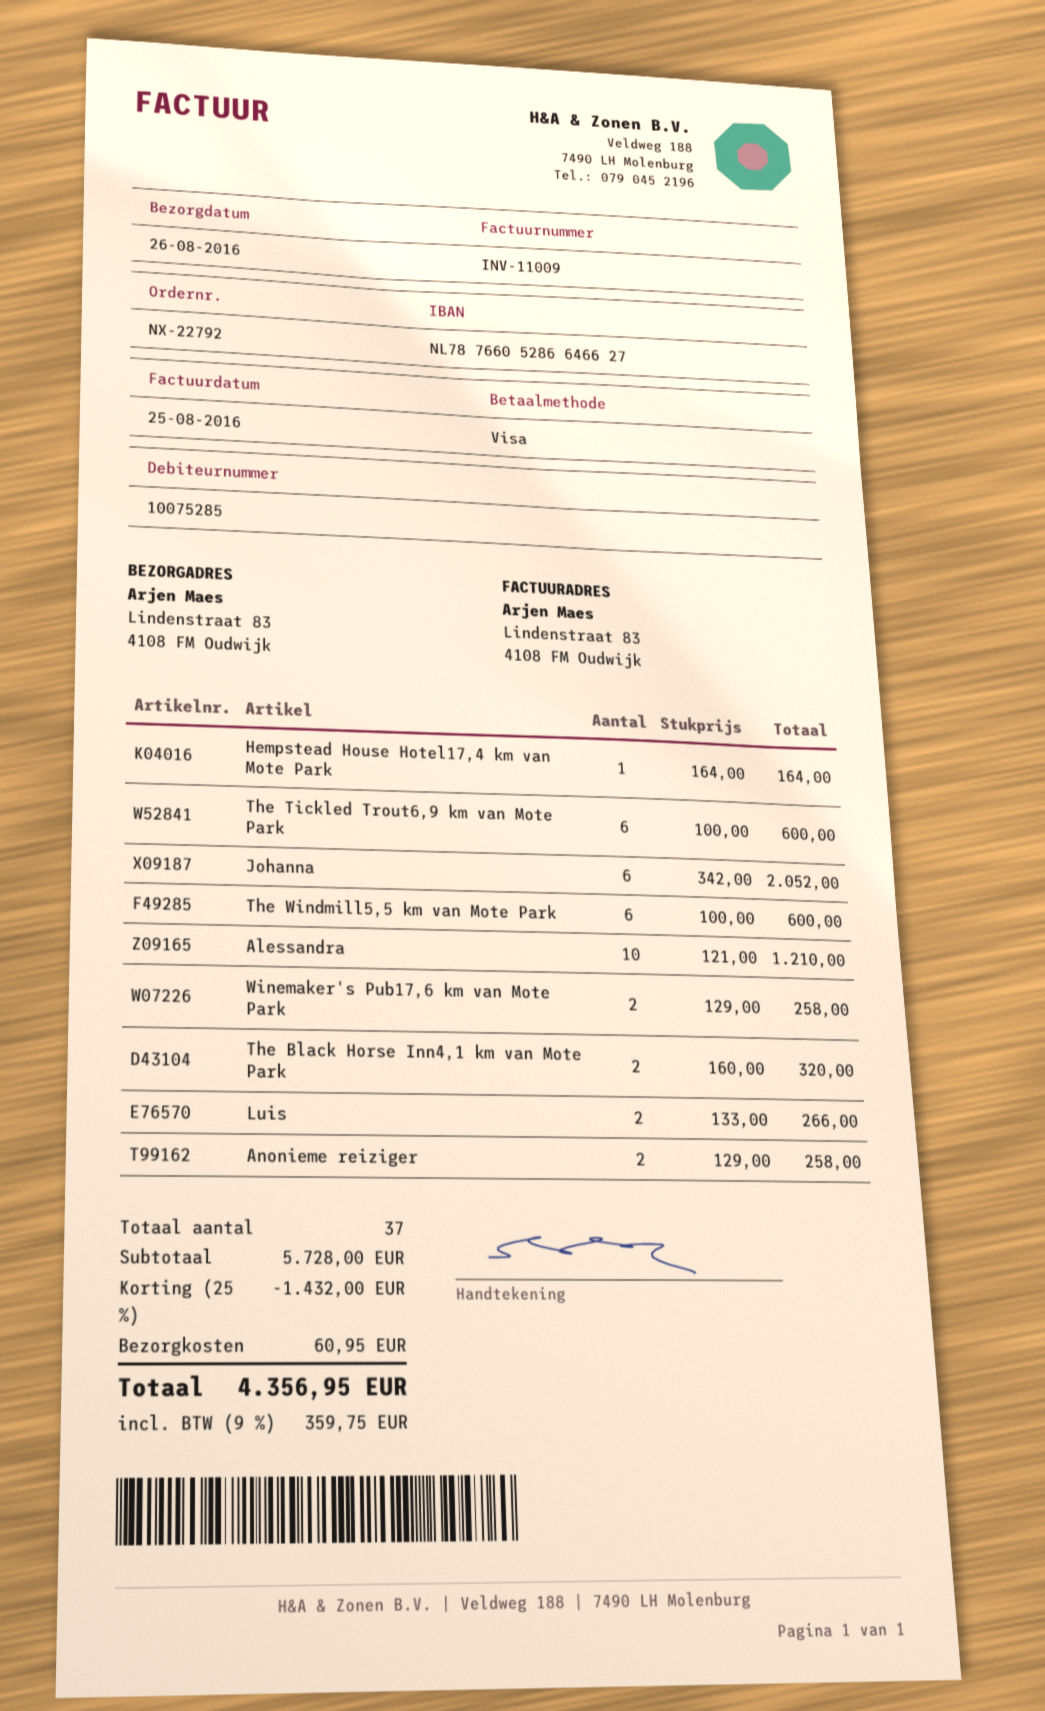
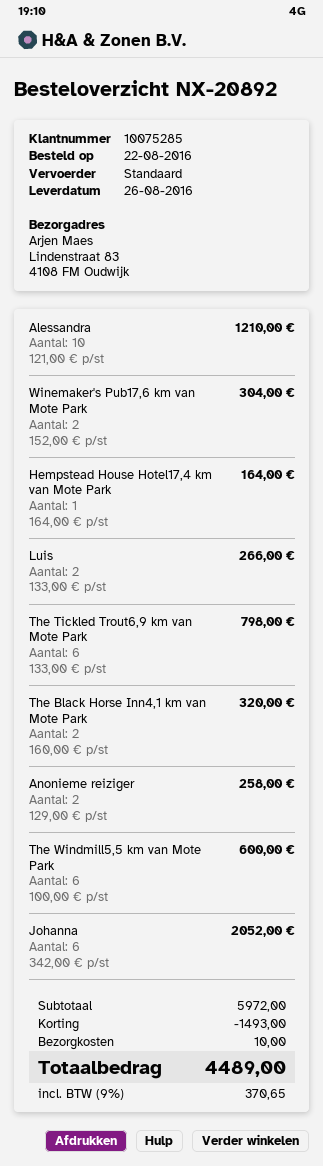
order number: NX-22792 -> NX-20892
The Tickled Trout6,9 km van Mote Park: 6 x 100.00 = 600.00 -> 6 x 133.00 = 798.00
Winemaker's Pub17,6 km van Mote Park: 2 x 129.00 = 258.00 -> 2 x 152.00 = 304.00
subtotal: 5728.00 -> 5972.00
discount: 1432.00 -> 1493.00
shipping: 60.95 -> 10.00
tax: 9% = 359.75 -> 9% = 370.65
total: 4356.95 -> 4489.00

